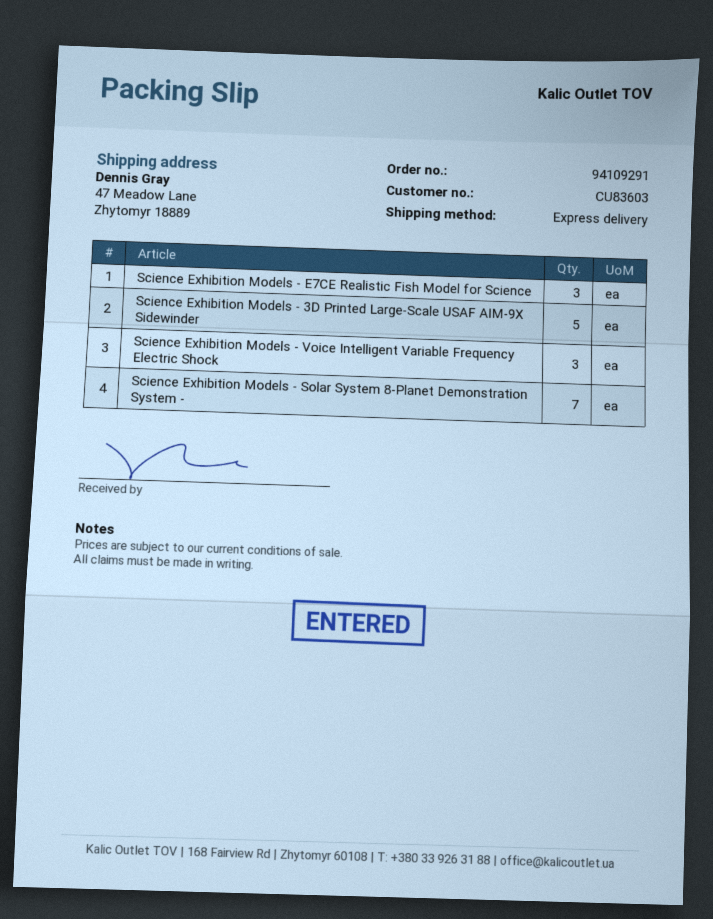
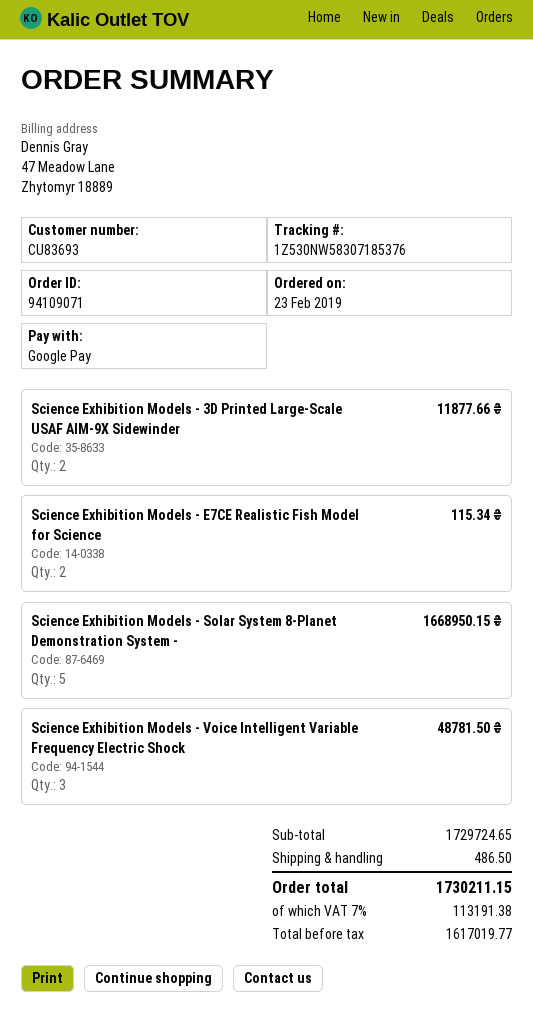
order number: 94109291 -> 94109071
customer number: CU83603 -> CU83693
Science Exhibition Models - E7CE Realistic Fish Model for Science: 3 -> 2
Science Exhibition Models - 3D Printed Large-Scale USAF AIM-9X Sidewinder: 5 -> 2
Science Exhibition Models - Solar System 8-Planet Demonstration System -: 7 -> 5

